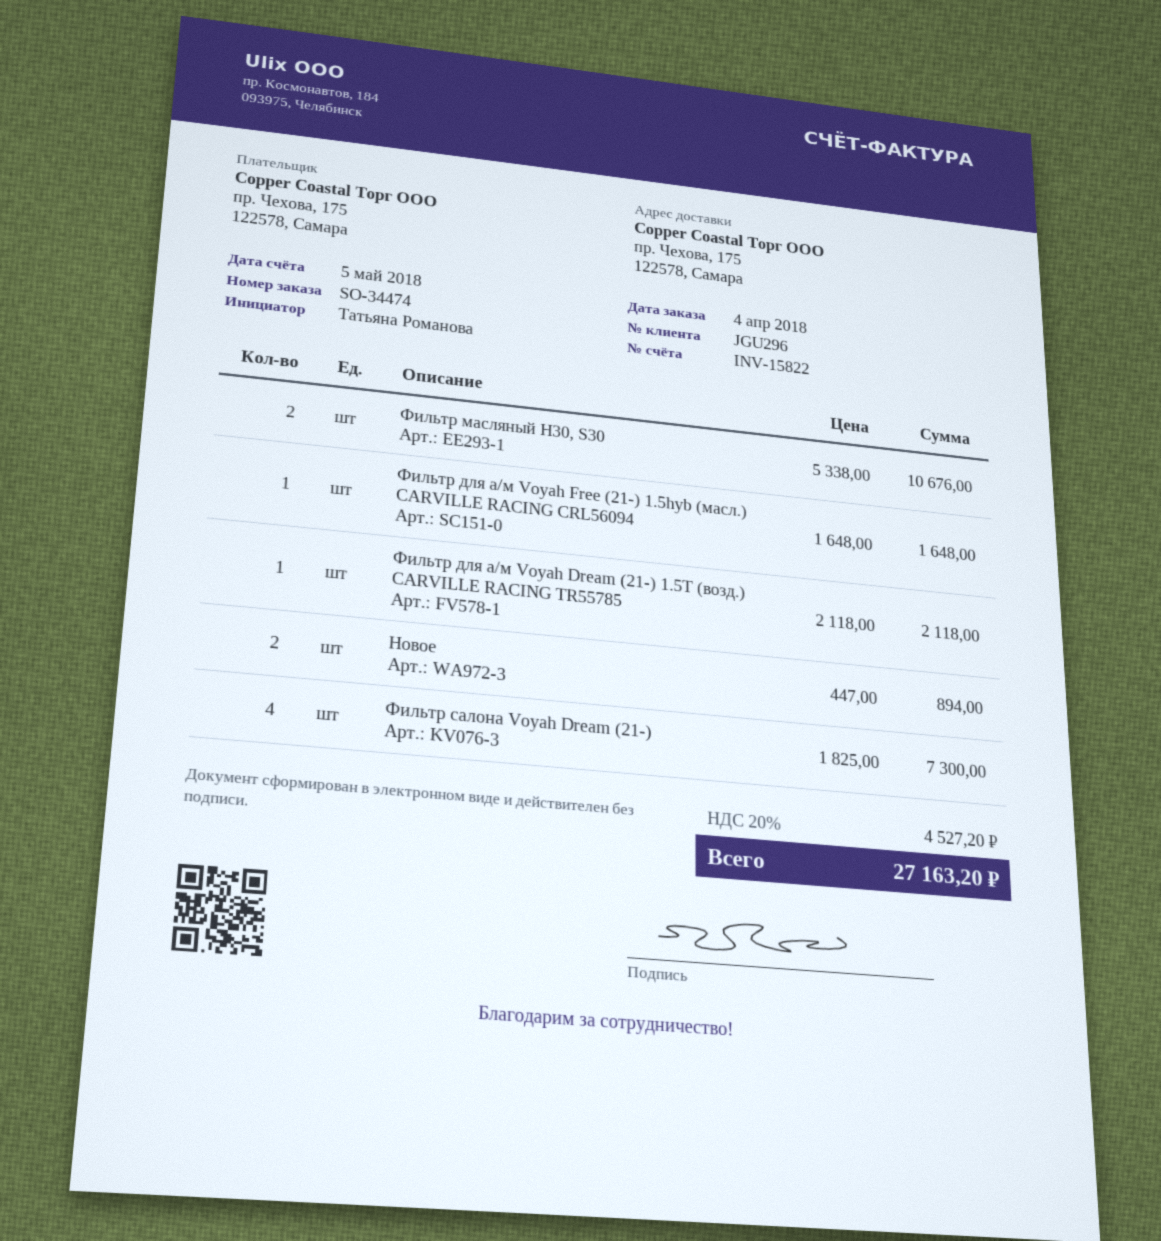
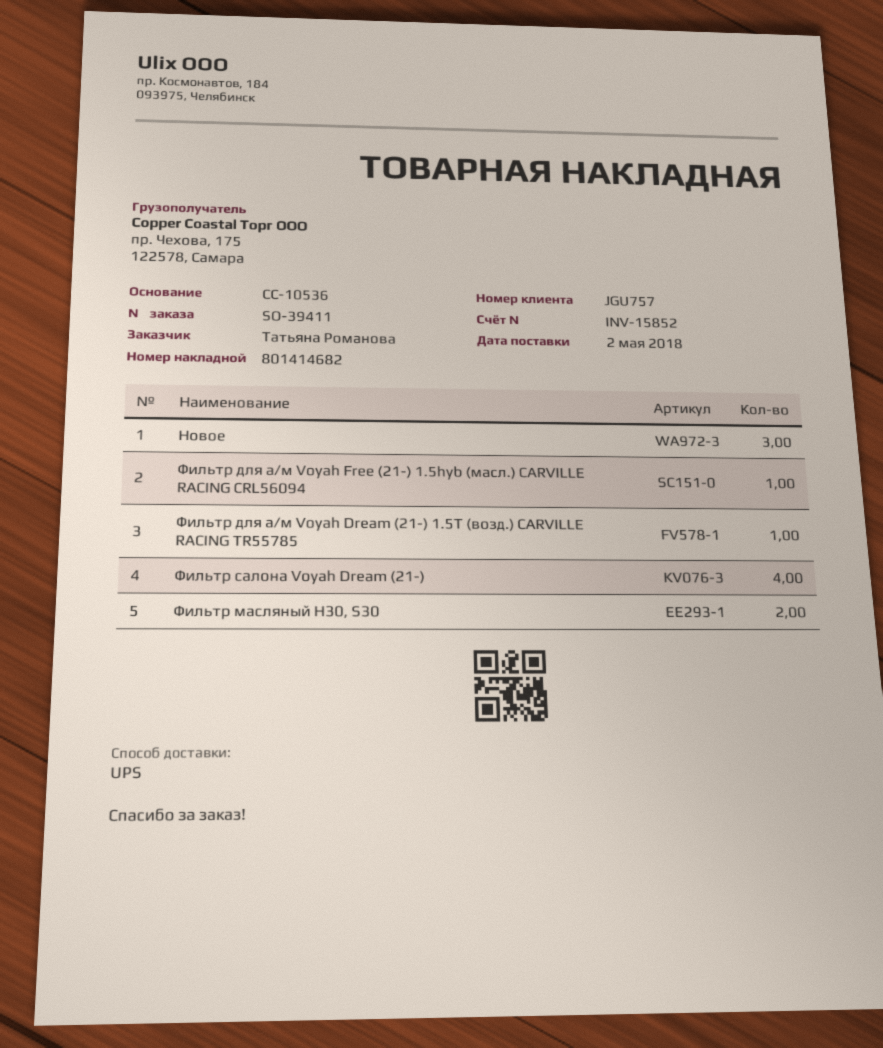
order number: SO-34474 -> SO-39411
invoice number: INV-15822 -> INV-15852
customer number: JGU296 -> JGU757
Новое: 2 -> 3

